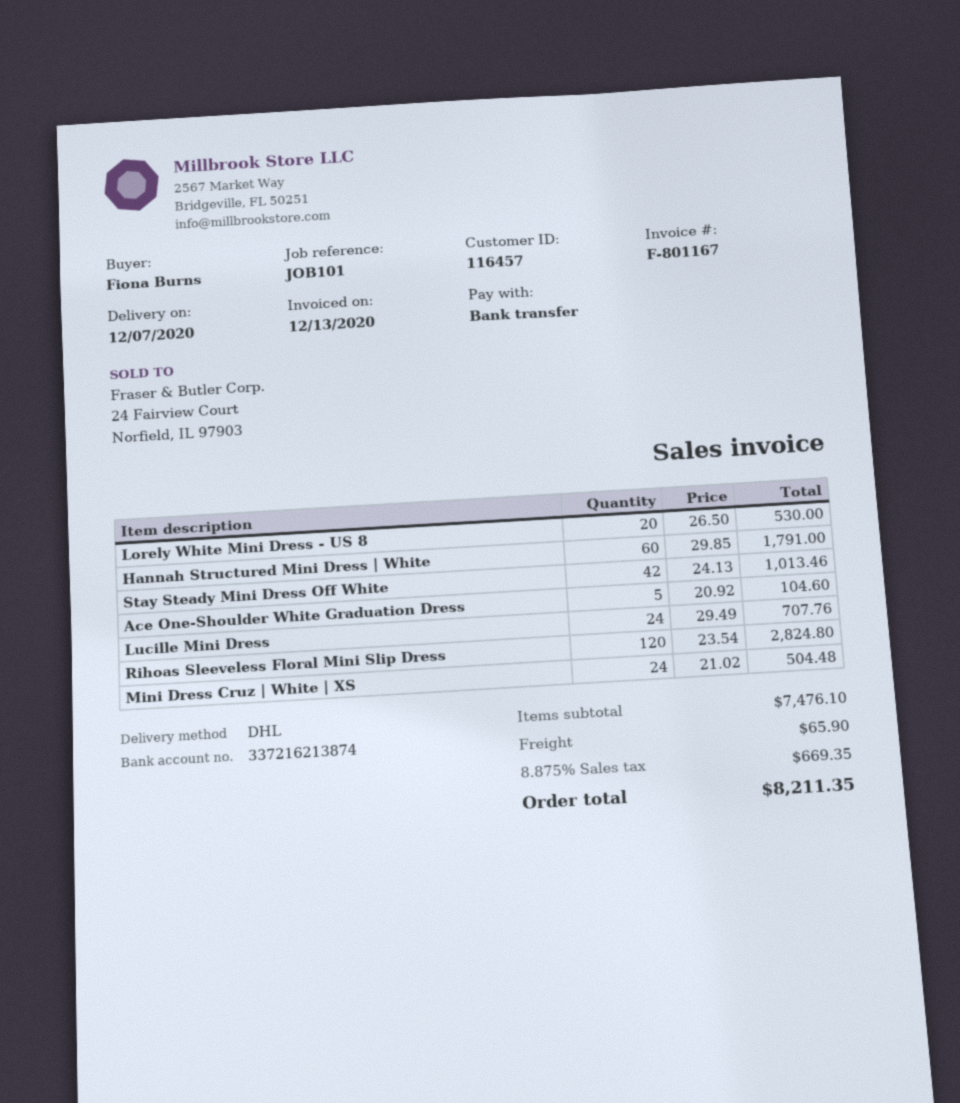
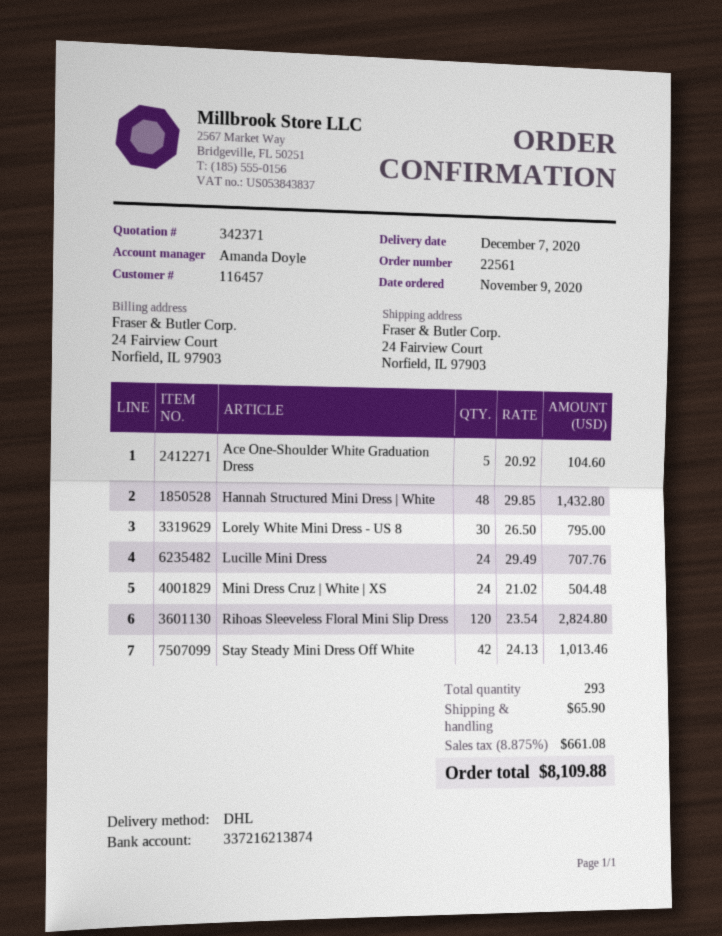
Lorely White Mini Dress - US 8: 20 x 26.50 = 530.00 -> 30 x 26.50 = 795.00
Hannah Structured Mini Dress | White: 60 x 29.85 = 1791.00 -> 48 x 29.85 = 1432.80
tax: 8.875% = 669.35 -> 8.875% = 661.08
total: 8211.35 -> 8109.88

